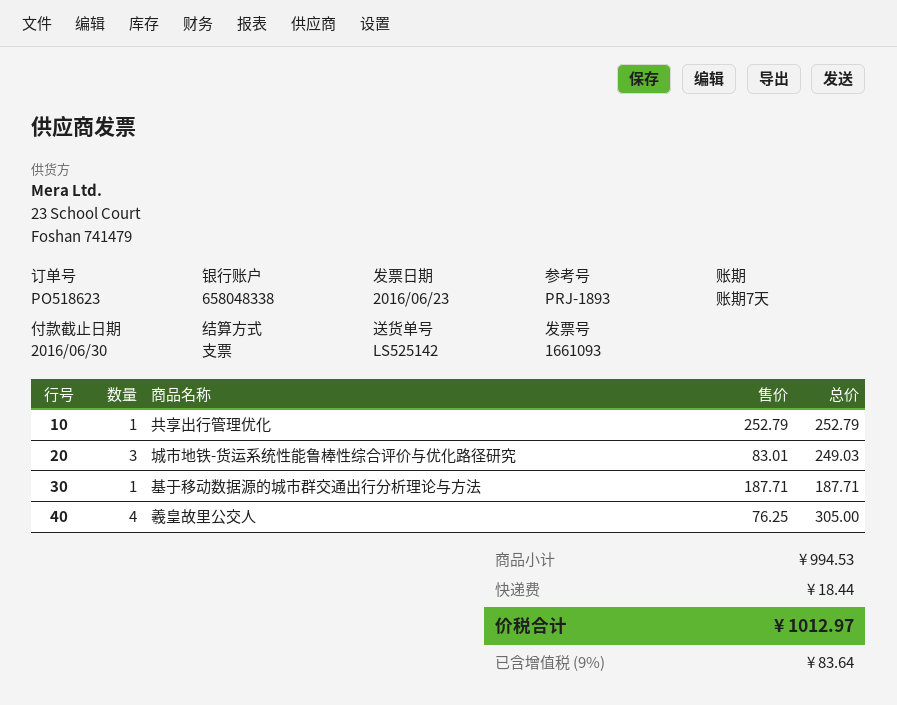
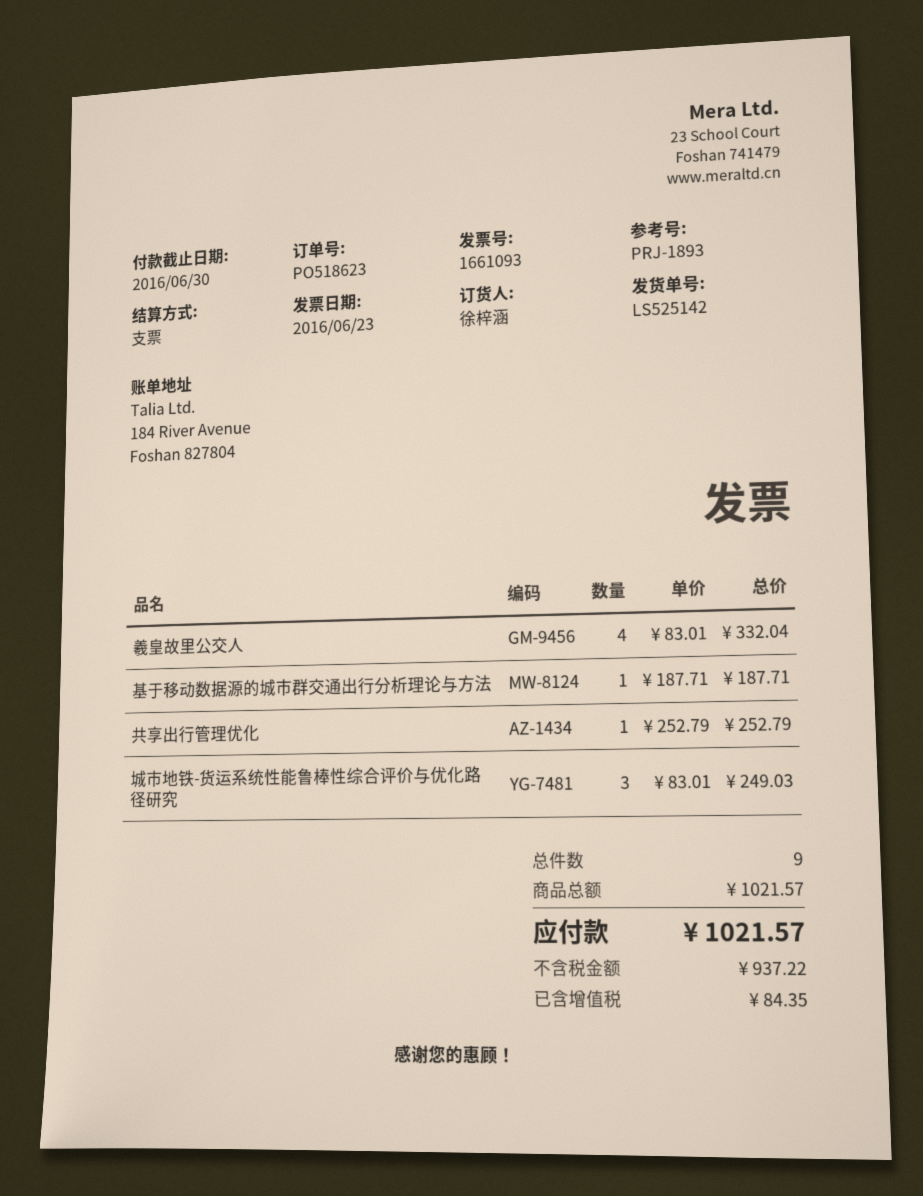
羲皇故里公交人: 4 x 76.25 = 305.00 -> 4 x 83.01 = 332.04
subtotal: 994.53 -> 1021.57
shipping: 18.44 -> none
tax: 83.64 -> 84.35
total: 1012.97 -> 1021.57

